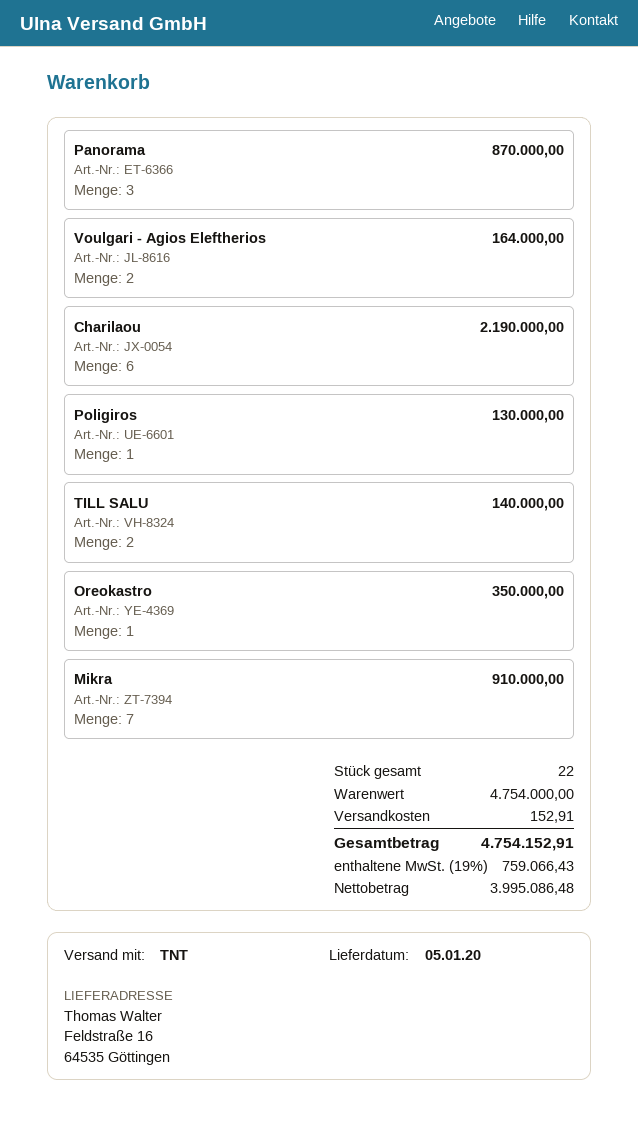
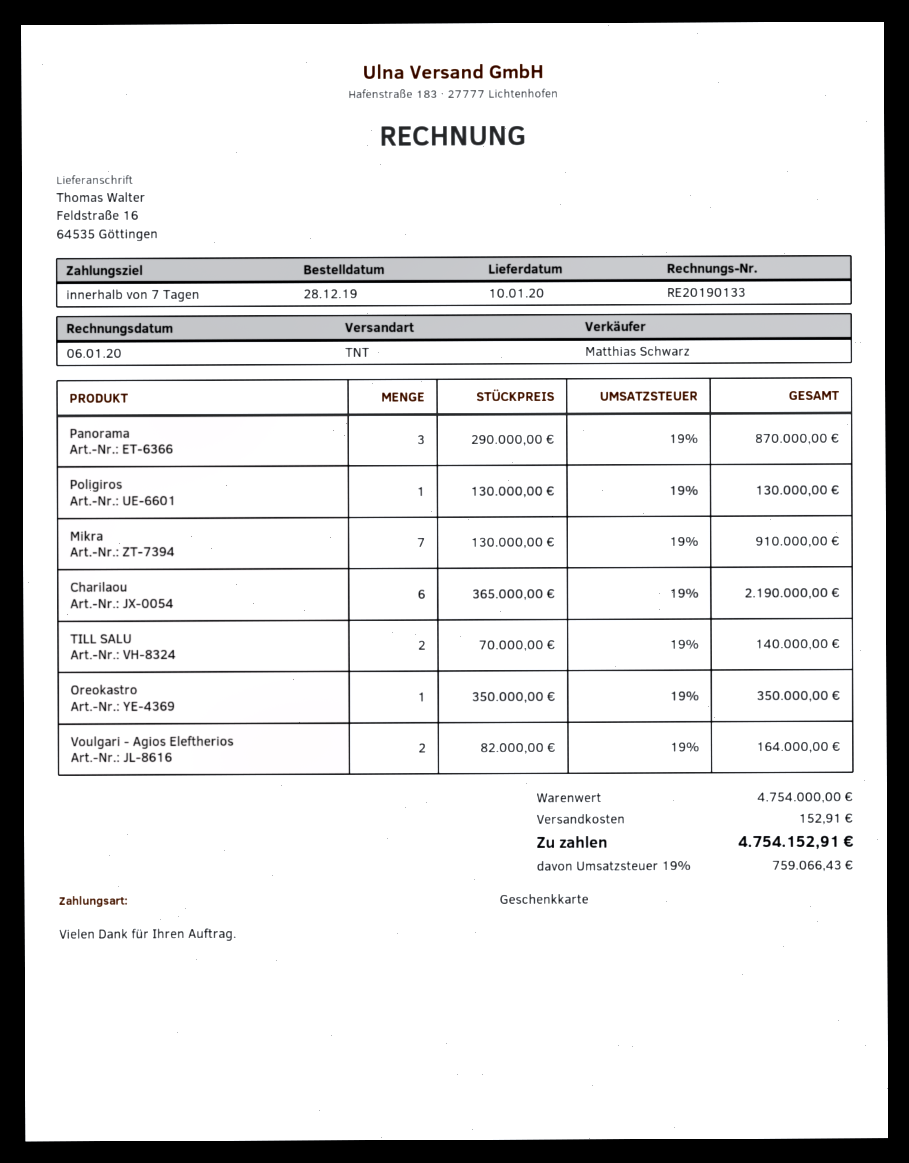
delivery date: 2020-01-05 -> 2020-01-10

